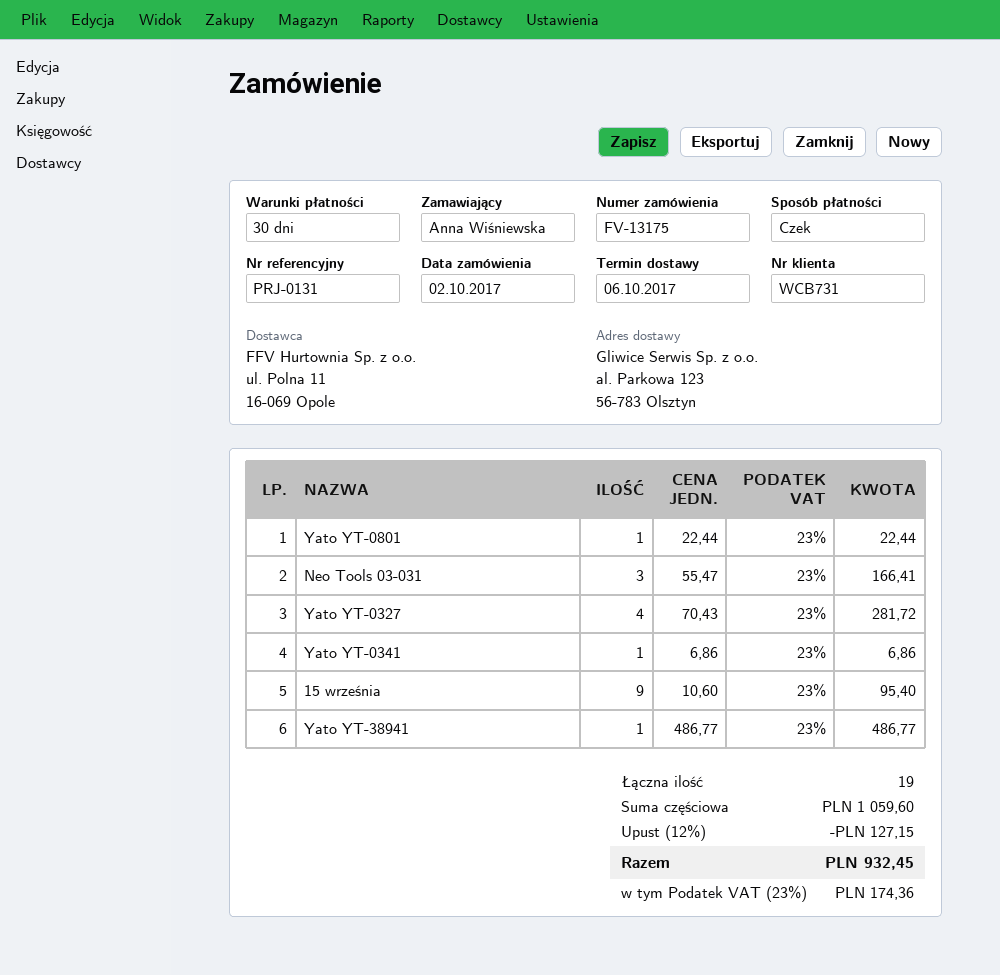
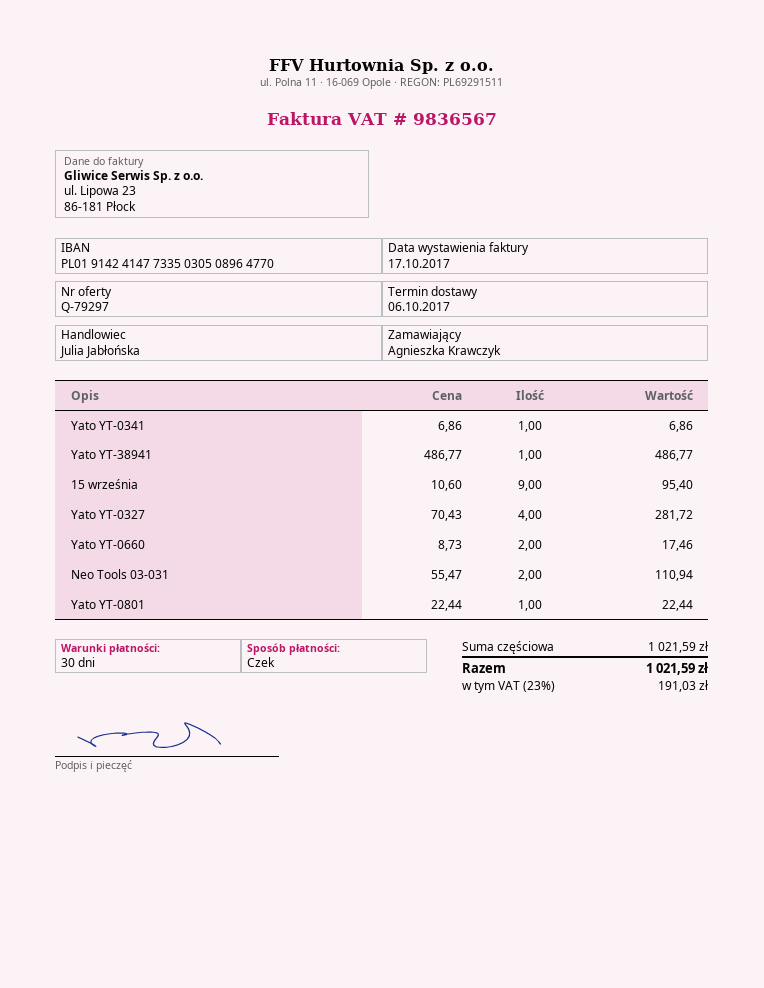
ordered by: Anna Wiśniewska -> Agnieszka Krawczyk
Neo Tools 03-031: 3 x 55.47 = 166.41 -> 2 x 55.47 = 110.94
Yato YT-0660: none -> 2 x 8.73 = 17.46
subtotal: 1059.60 -> 1021.59
discount: 12% = 127.15 -> none
tax: 23% = 174.36 -> 23% = 191.03
total: 932.45 -> 1021.59

